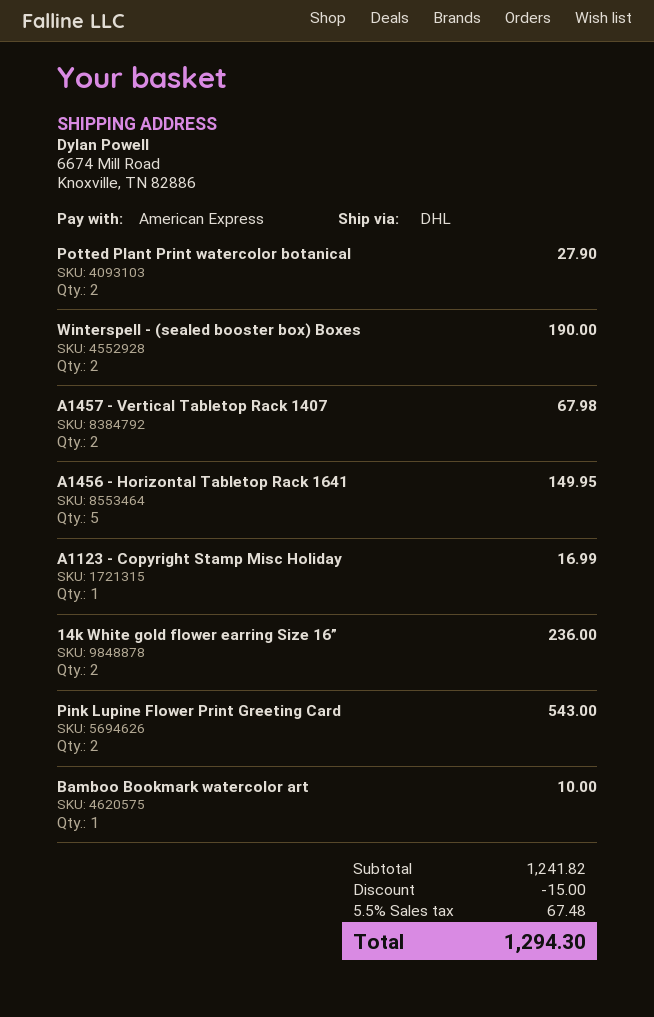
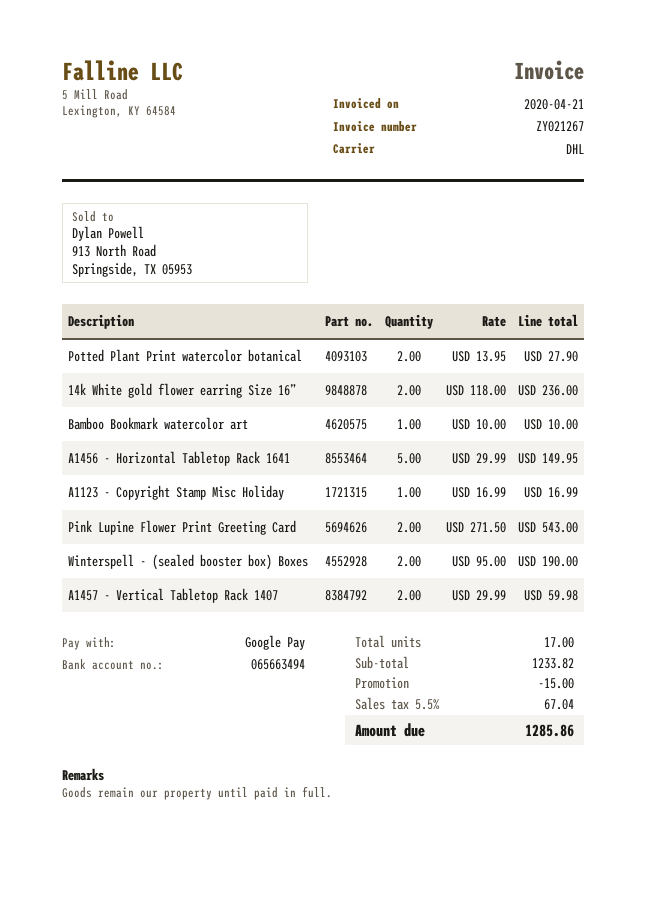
payment method: American Express -> Google Pay
A1457 - Vertical Tabletop Rack 1407: 2 for 67.98 -> 2 for 59.98
subtotal: 1241.82 -> 1233.82
tax: 5.5% = 67.48 -> 5.5% = 67.04
total: 1294.30 -> 1285.86

